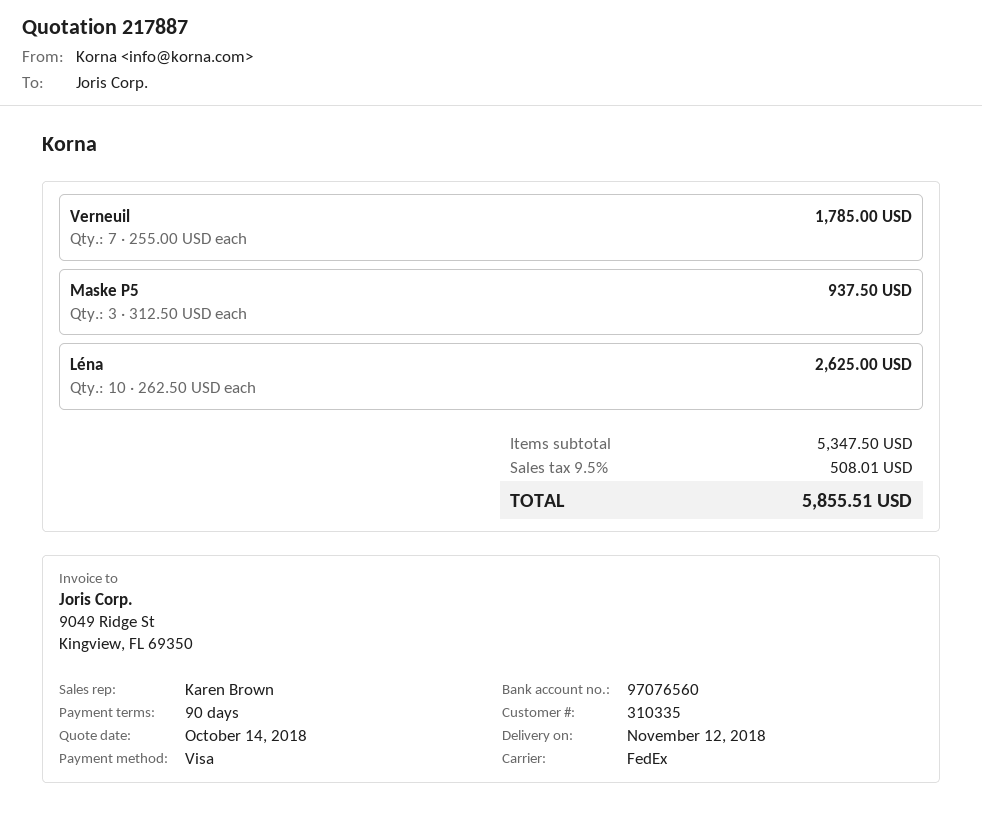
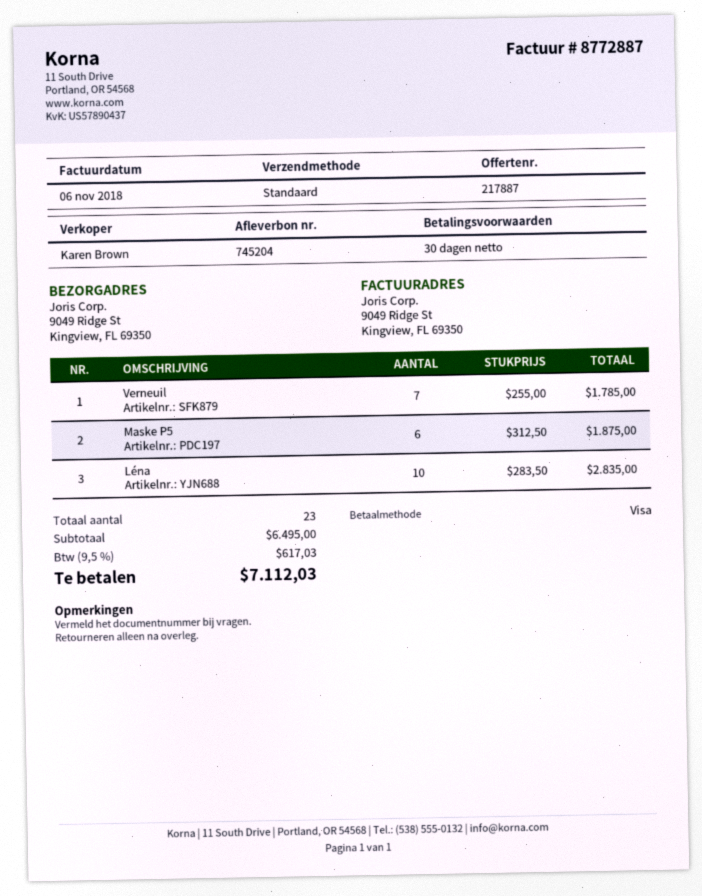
payment terms: 90 days -> 30 days
shipping method: FedEx -> standard
Maske P5: 3 x 312.50 = 937.50 -> 6 x 312.50 = 1875.00
Léna: 10 x 262.50 = 2625.00 -> 10 x 283.50 = 2835.00
subtotal: 5347.50 -> 6495.00
tax: 9.5% = 508.01 -> 9.5% = 617.03
total: 5855.51 -> 7112.03

